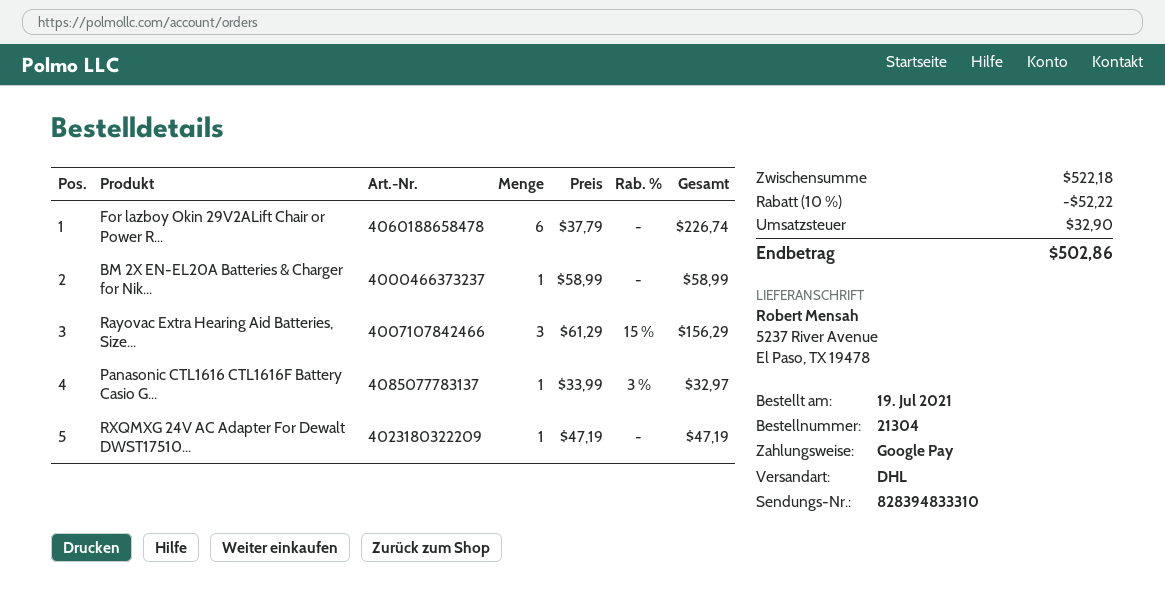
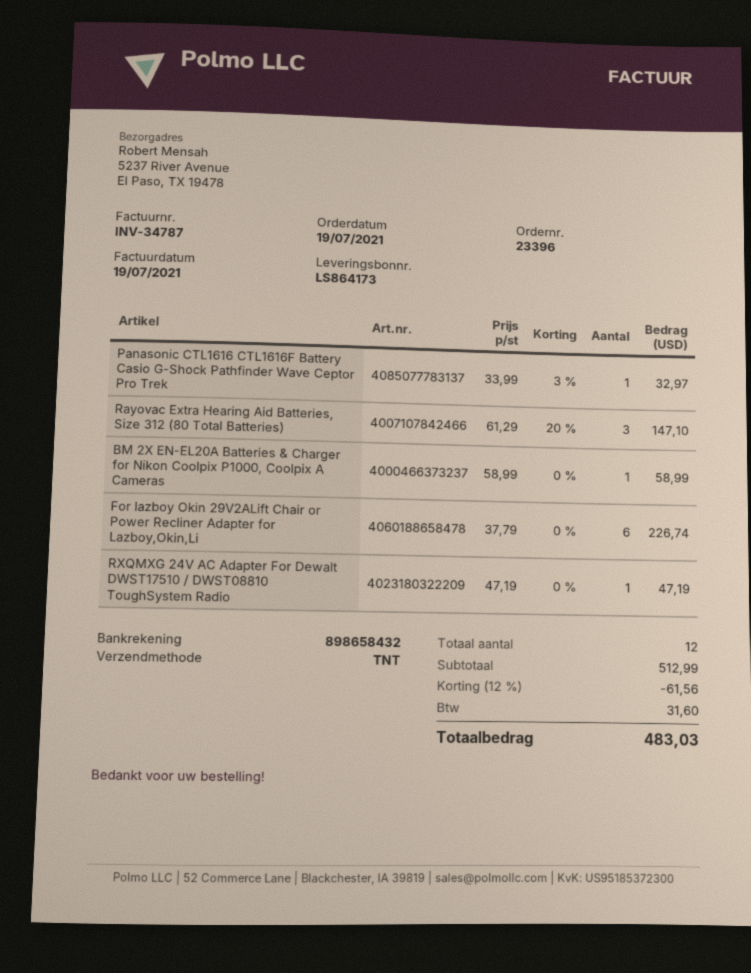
order number: 21304 -> 23396
shipping method: DHL -> TNT
Rayovac Extra Hearing Aid Batteries, Size...: 3 x 61.29 - 15% = 156.29 -> 3 x 61.29 - 20% = 147.10
subtotal: 522.18 -> 512.99
discount: 10% = 52.22 -> 12% = 61.56
tax: 32.90 -> 31.60
total: 502.86 -> 483.03

